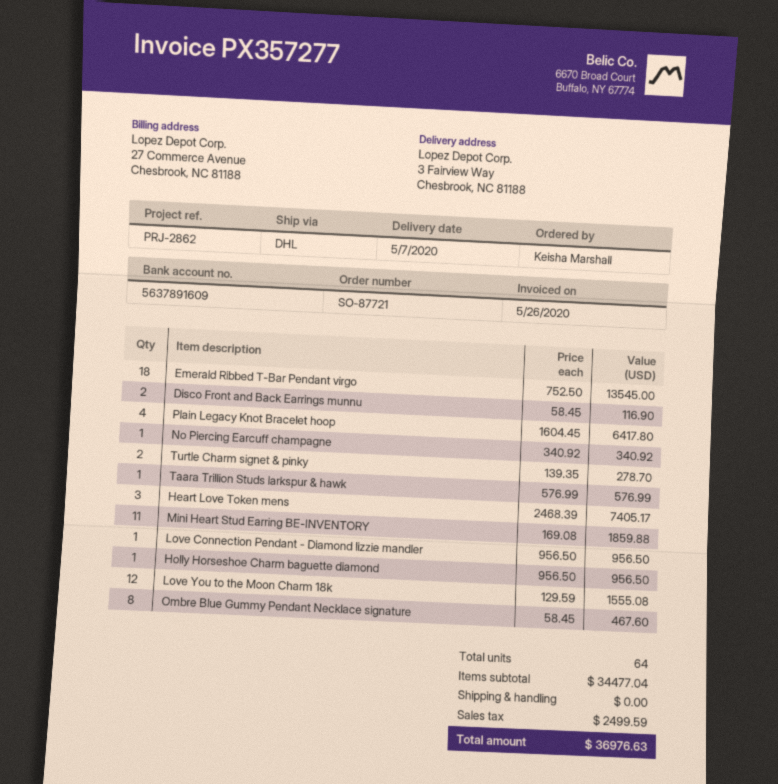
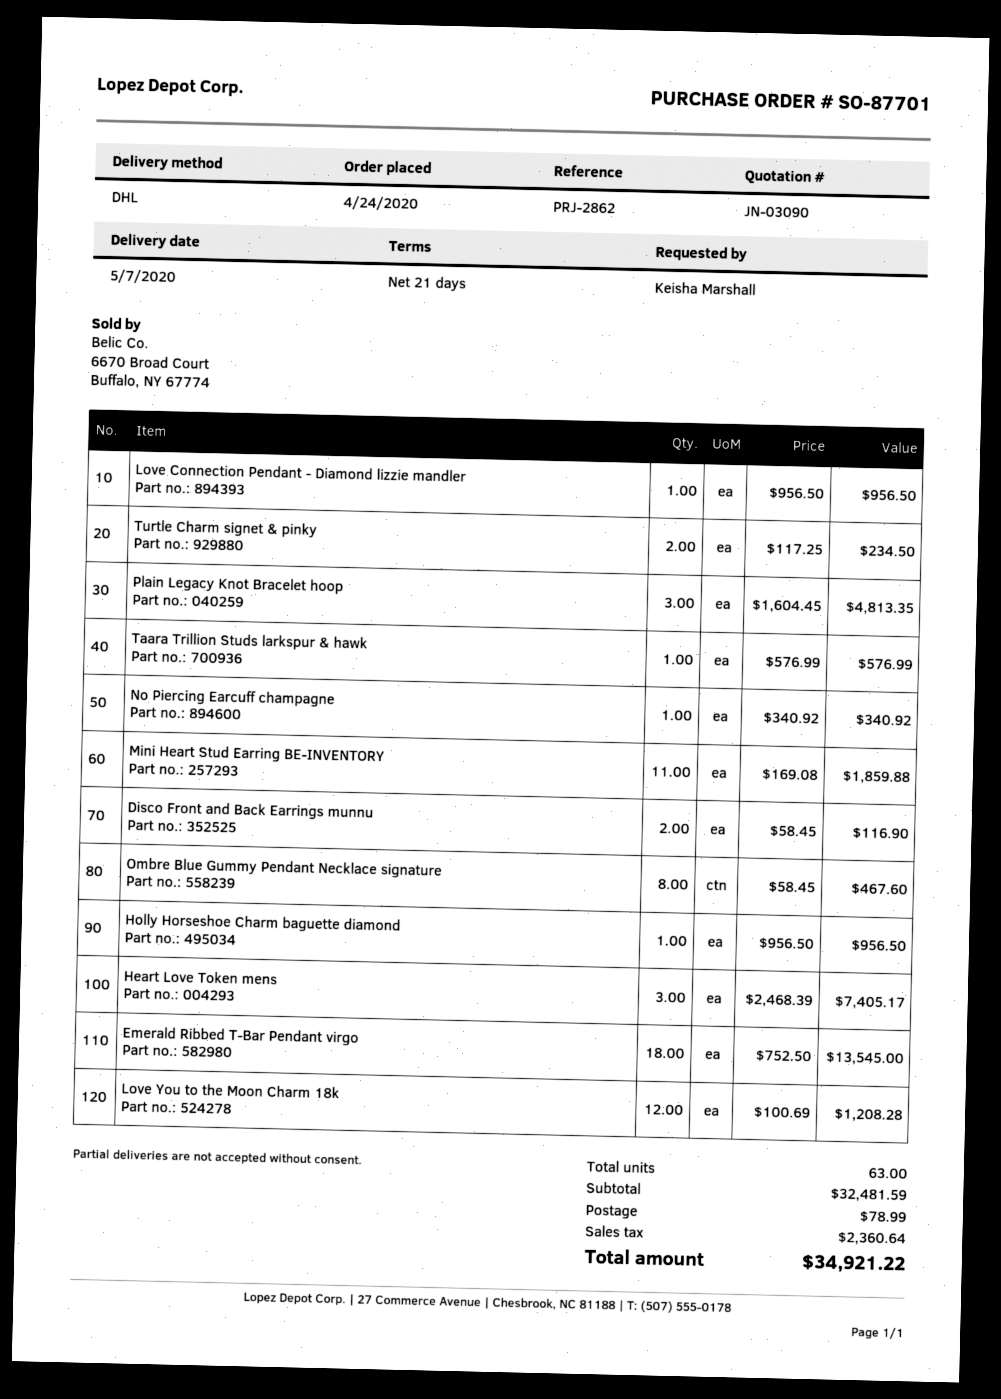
order number: SO-87721 -> SO-87701
Plain Legacy Knot Bracelet hoop: 4 x 1604.45 = 6417.80 -> 3 x 1604.45 = 4813.35
Turtle Charm signet & pinky: 2 x 139.35 = 278.70 -> 2 x 117.25 = 234.50
Love You to the Moon Charm 18k: 12 x 129.59 = 1555.08 -> 12 x 100.69 = 1208.28
total quantity: 64 -> 63
subtotal: 34477.04 -> 32481.59
shipping: 0.00 -> 78.99
tax: 2499.59 -> 2360.64
total: 36976.63 -> 34921.22

